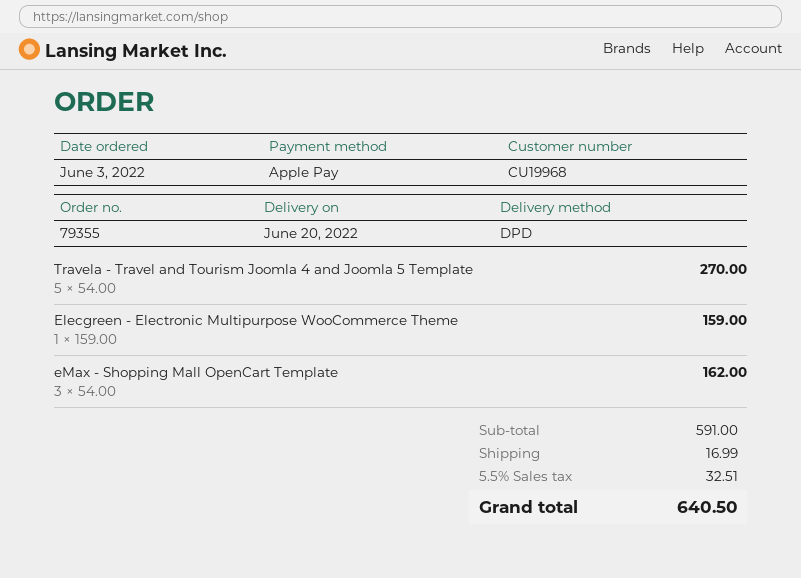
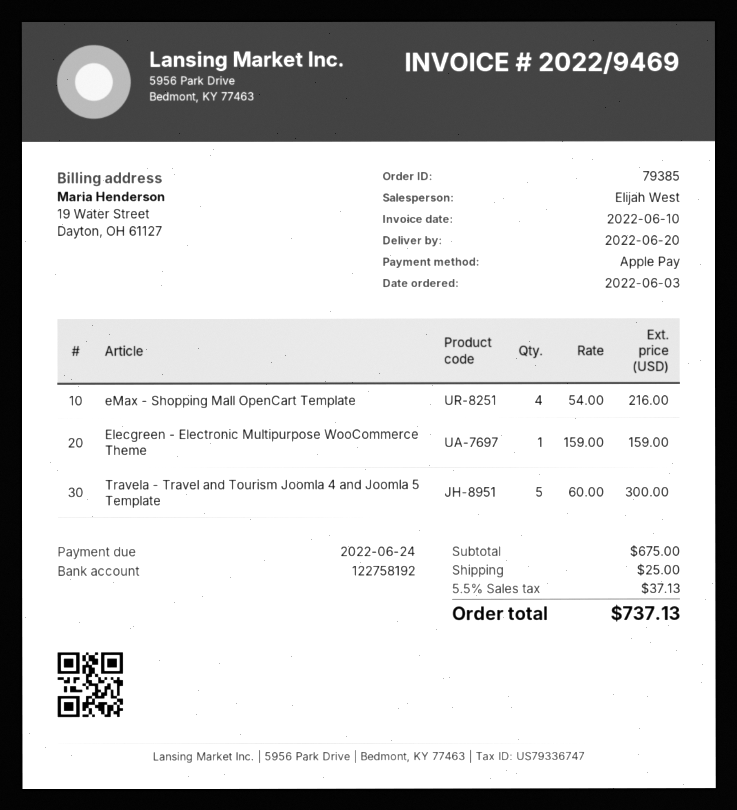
order number: 79355 -> 79385
Travela - Travel and Tourism Joomla 4 and Joomla 5 Template: 5 x 54.00 = 270.00 -> 5 x 60.00 = 300.00
eMax - Shopping Mall OpenCart Template: 3 x 54.00 = 162.00 -> 4 x 54.00 = 216.00
subtotal: 591.00 -> 675.00
shipping: 16.99 -> 25.00
tax: 5.5% = 32.51 -> 5.5% = 37.13
total: 640.50 -> 737.13

